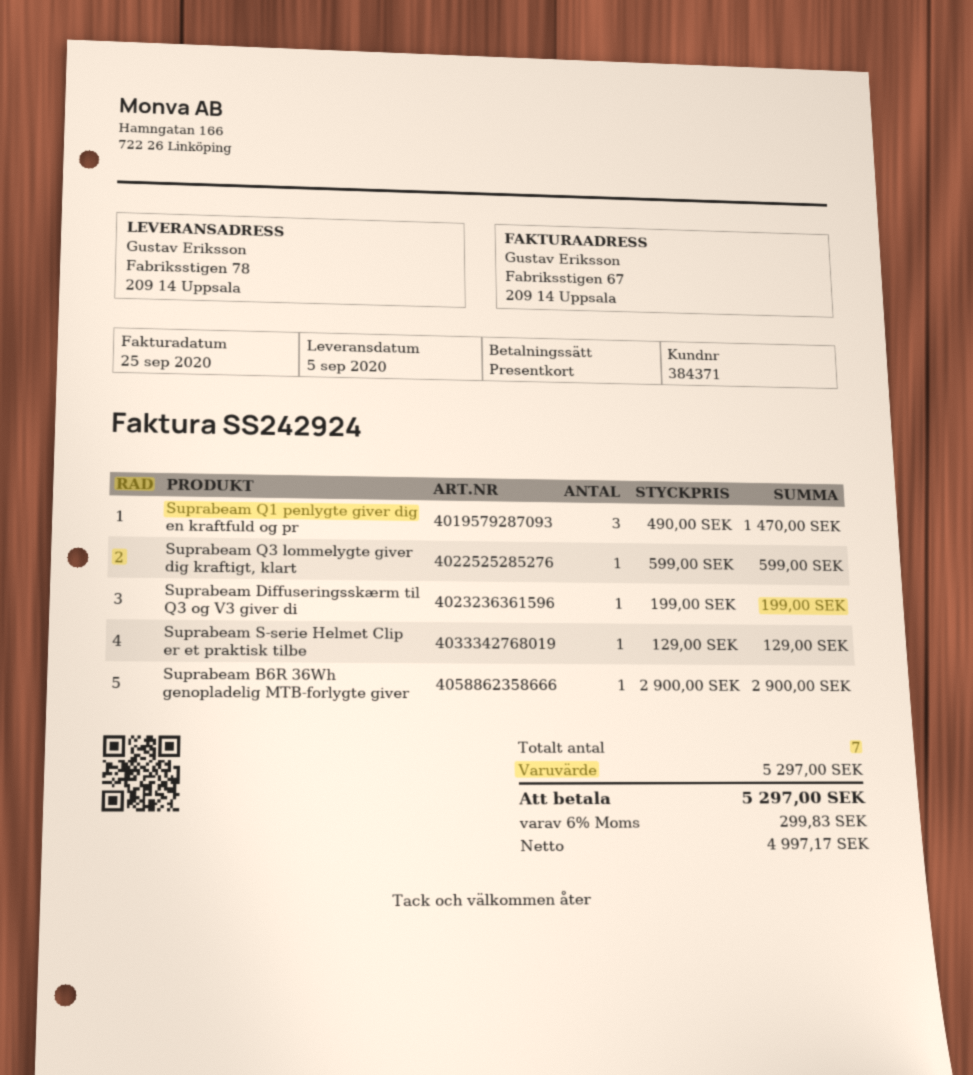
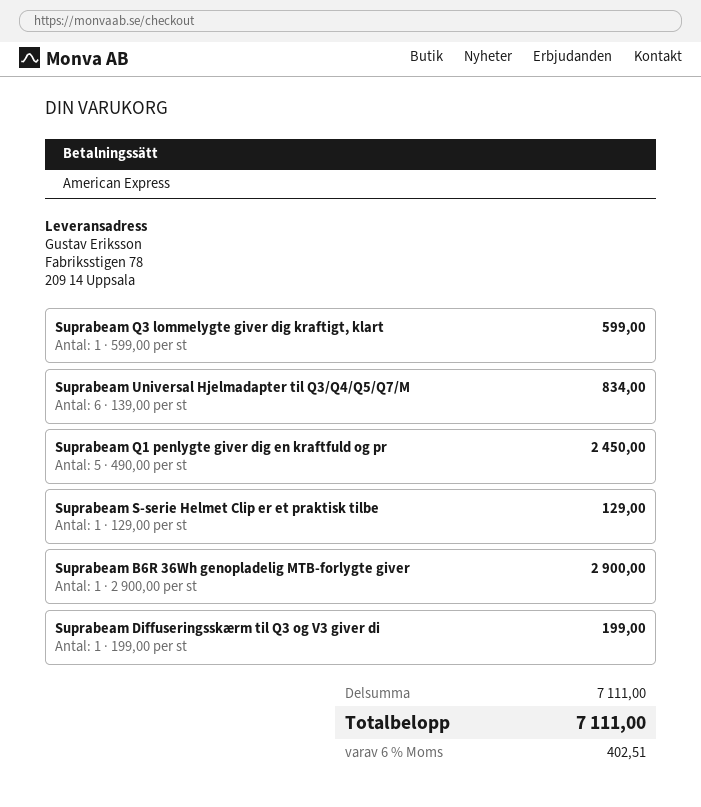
payment method: gift card -> American Express
Suprabeam Q1 penlygte giver dig en kraftfuld og pr: 3 x 490.00 = 1470.00 -> 5 x 490.00 = 2450.00
Suprabeam Universal Hjelmadapter til Q3/Q4/Q5/Q7/M: none -> 6 x 139.00 = 834.00
subtotal: 5297.00 -> 7111.00
tax: 6% = 299.83 -> 6% = 402.51
total: 5297.00 -> 7111.00

